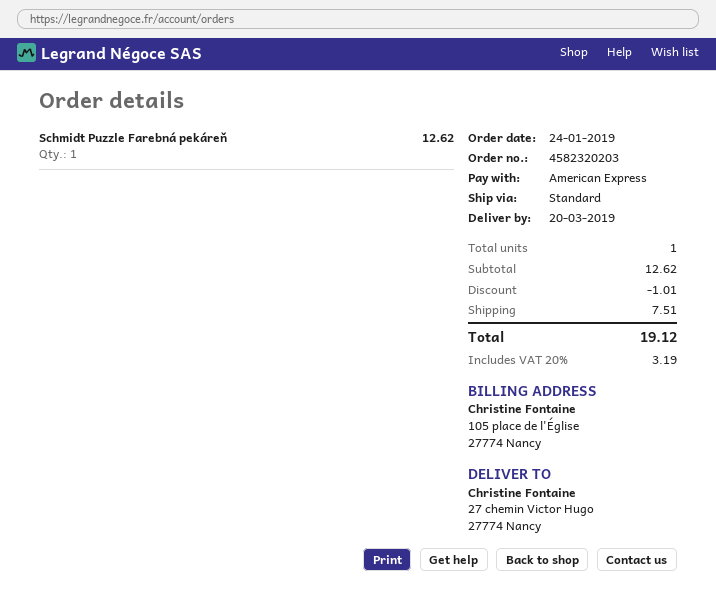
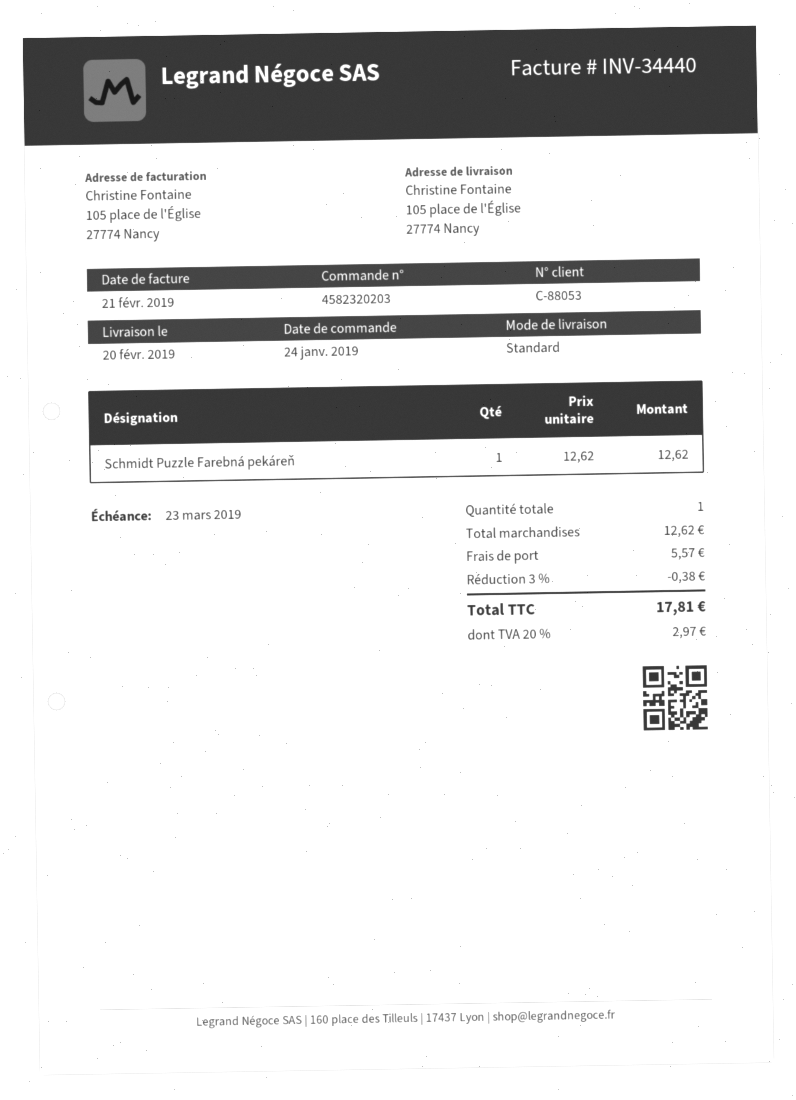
delivery date: 2019-03-20 -> 2019-02-20
ship to: 27 chemin Victor Hugo, 27774 Nancy -> 105 place de l'Église, 27774 Nancy
discount: 1.01 -> 0.38
shipping: 7.51 -> 5.57
tax: 20% = 3.19 -> 20% = 2.97
total: 19.12 -> 17.81

